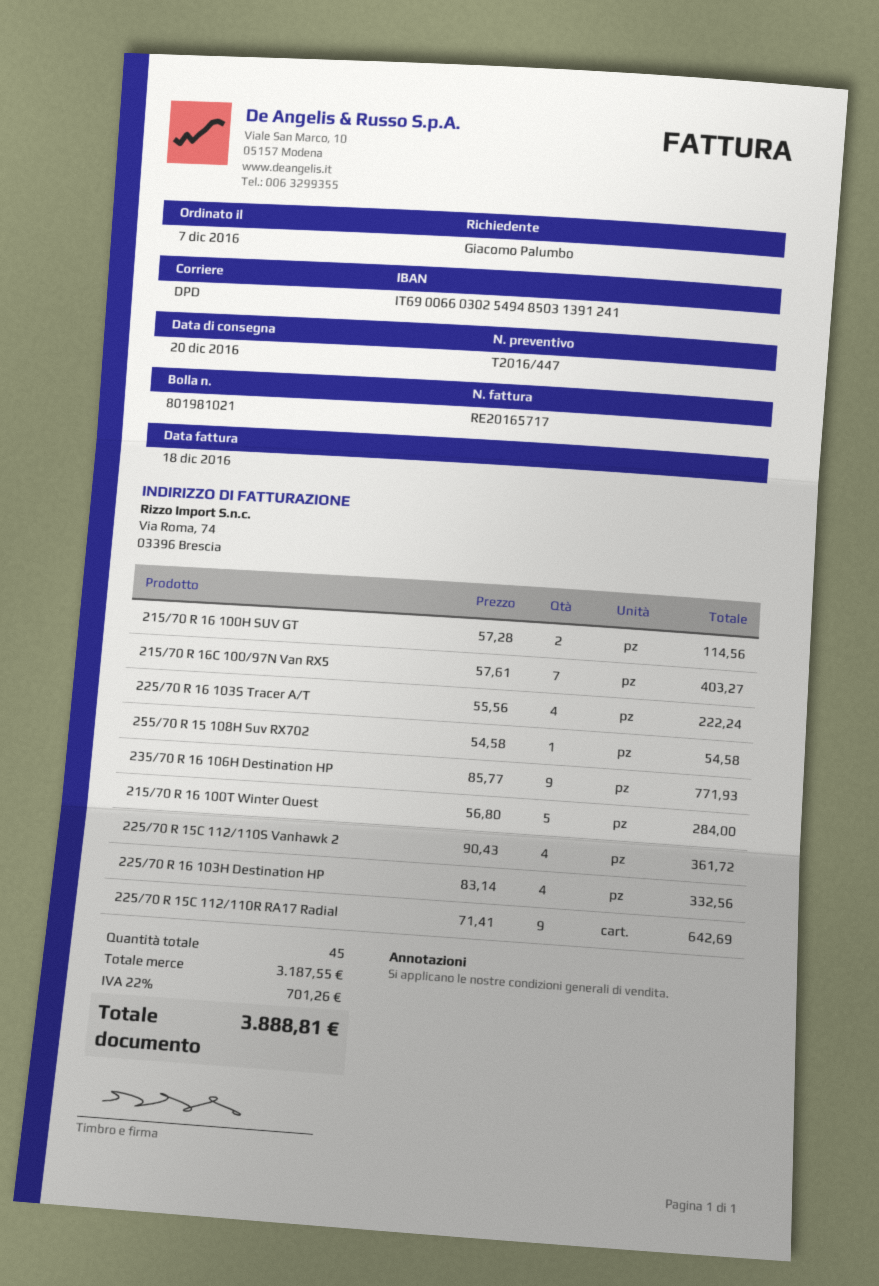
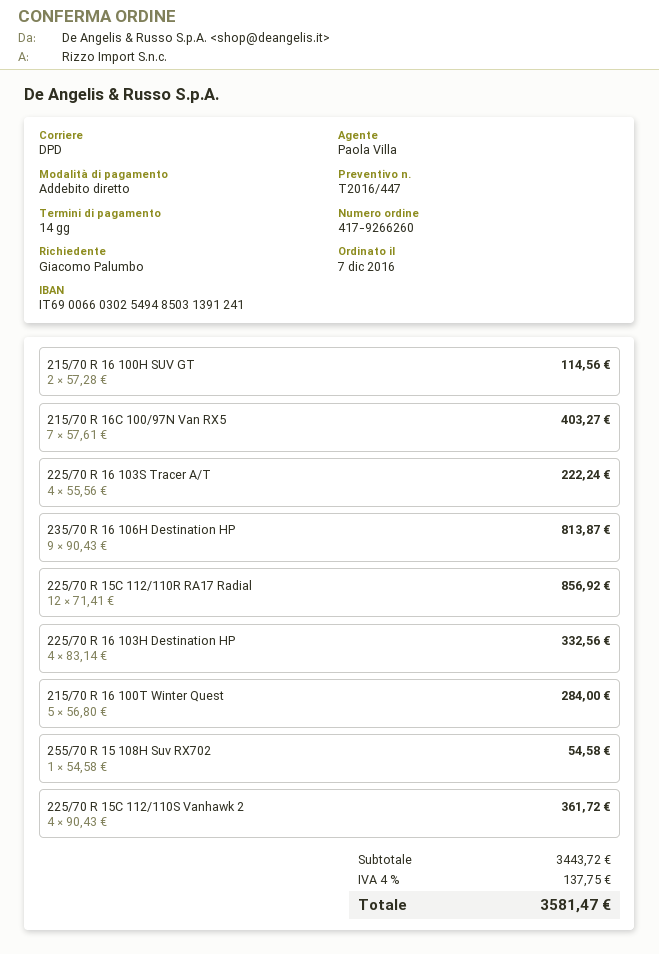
235/70 R 16 106H Destination HP: 9 x 85.77 = 771.93 -> 9 x 90.43 = 813.87
225/70 R 15C 112/110R RA17 Radial: 9 x 71.41 = 642.69 -> 12 x 71.41 = 856.92
subtotal: 3187.55 -> 3443.72
tax: 22% = 701.26 -> 4% = 137.75
total: 3888.81 -> 3581.47

